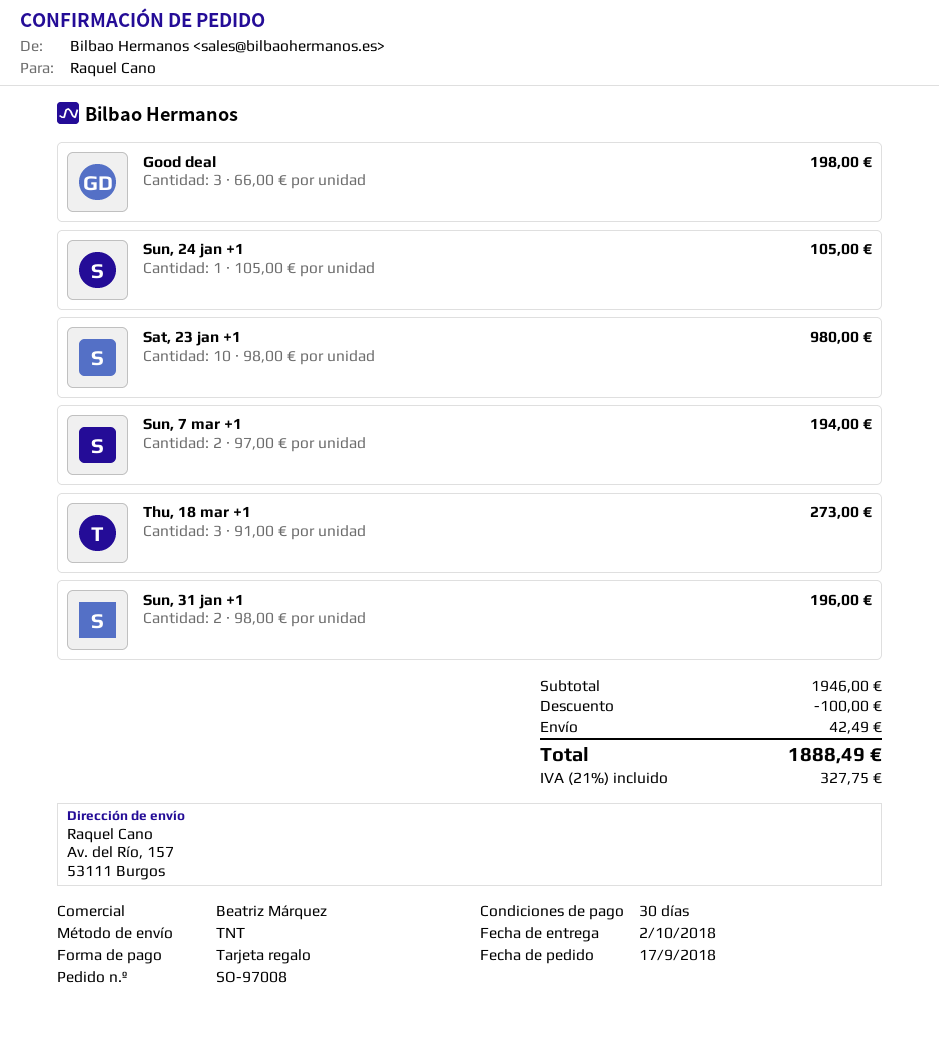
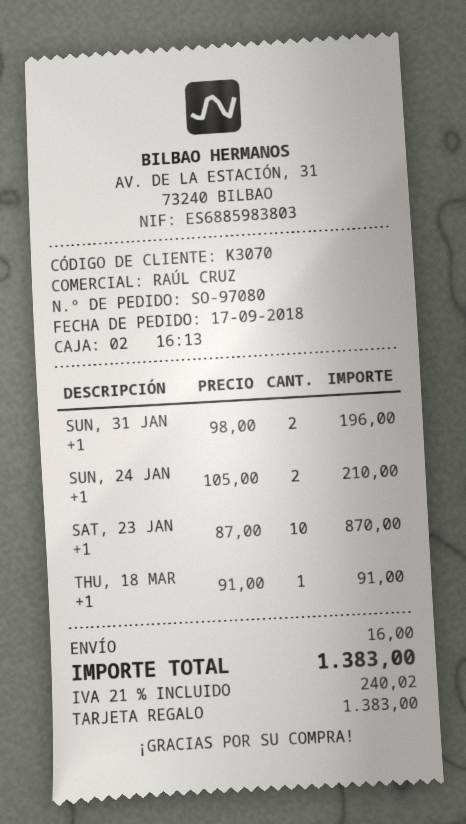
order number: SO-97008 -> SO-97080
sales rep: Beatriz Márquez -> RAÚL CRUZ
Good deal: 3 x 66.00 = 198.00 -> none
Sun, 24 jan +1: 1 x 105.00 = 105.00 -> 2 x 105.00 = 210.00
Sat, 23 jan +1: 10 x 98.00 = 980.00 -> 10 x 87.00 = 870.00
Sun, 7 mar +1: 2 x 97.00 = 194.00 -> none
Thu, 18 mar +1: 3 x 91.00 = 273.00 -> 1 x 91.00 = 91.00
discount: 100.00 -> none
shipping: 42.49 -> 16.00
tax: 21% = 327.75 -> 21% = 240.02
total: 1888.49 -> 1383.00

